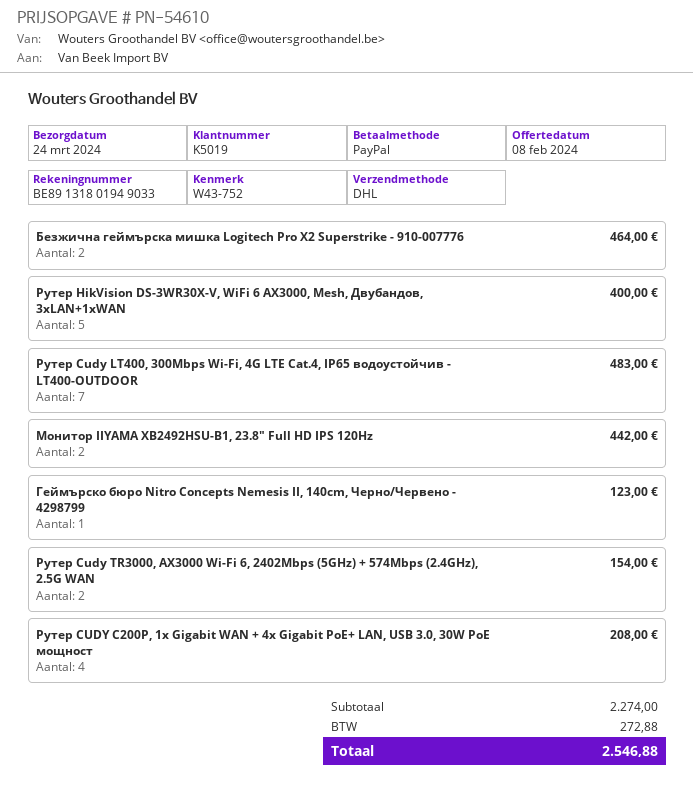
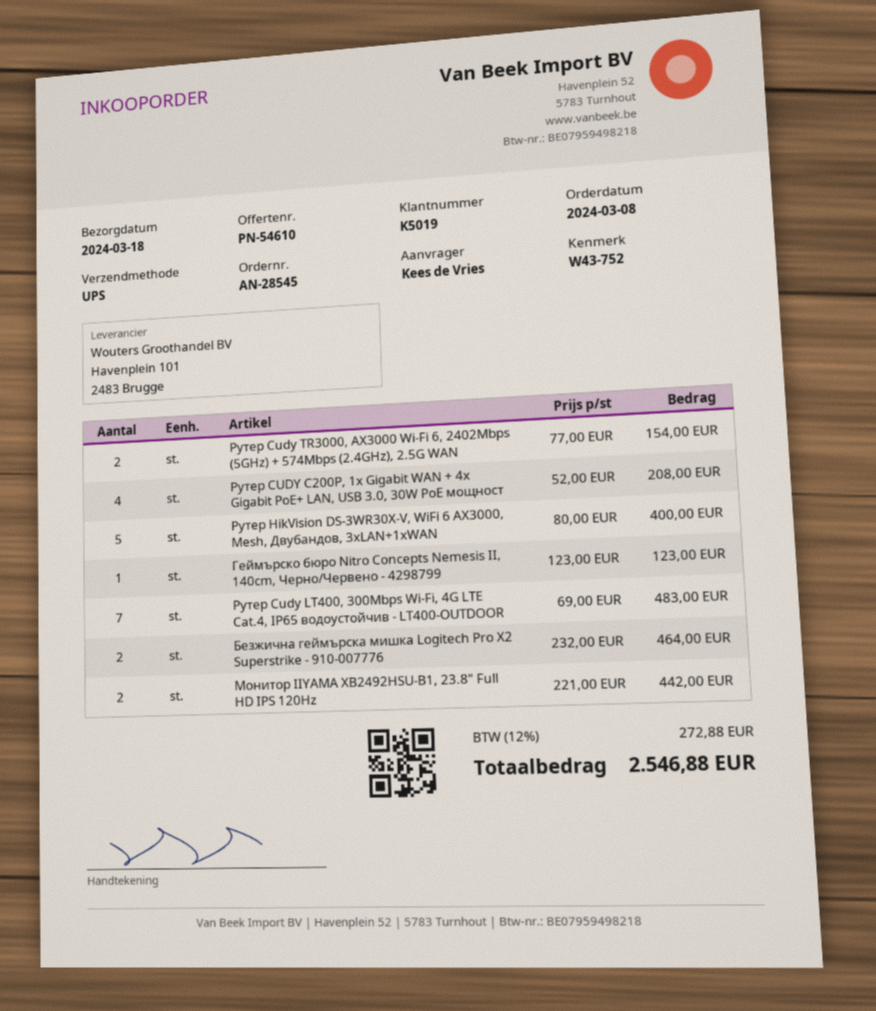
delivery date: 2024-03-24 -> 2024-03-18
shipping method: DHL -> UPS

